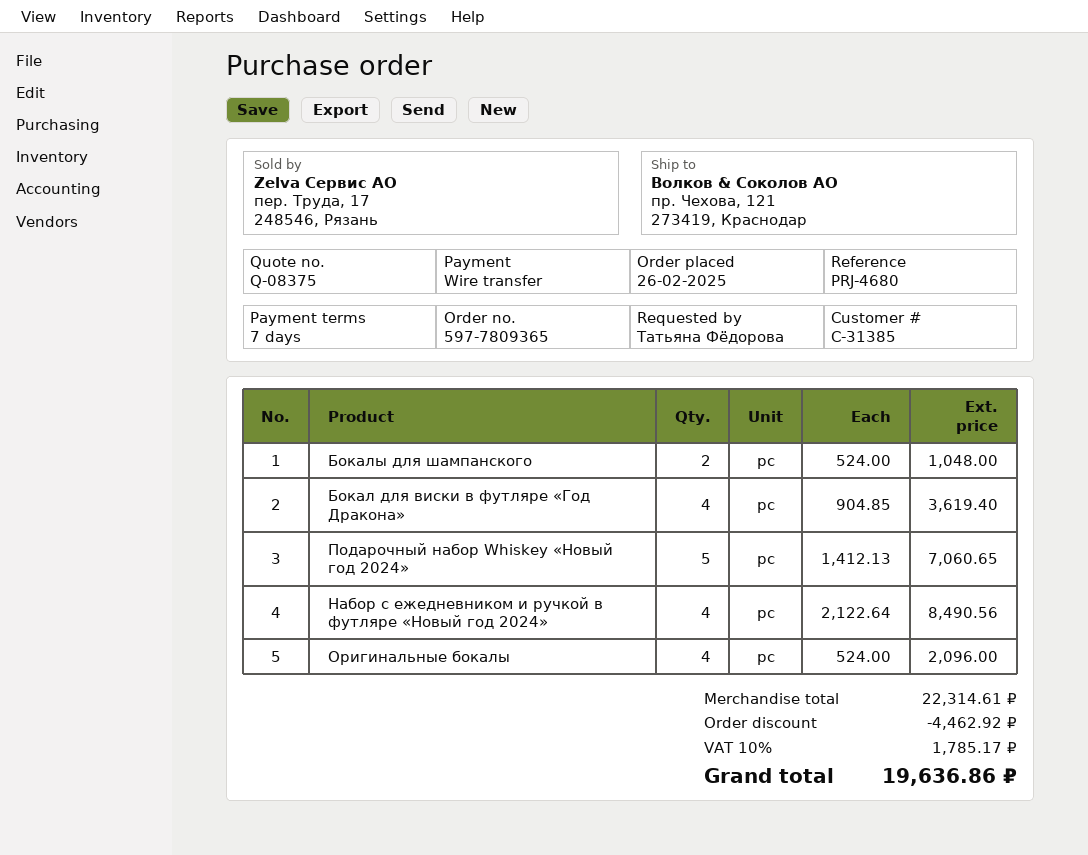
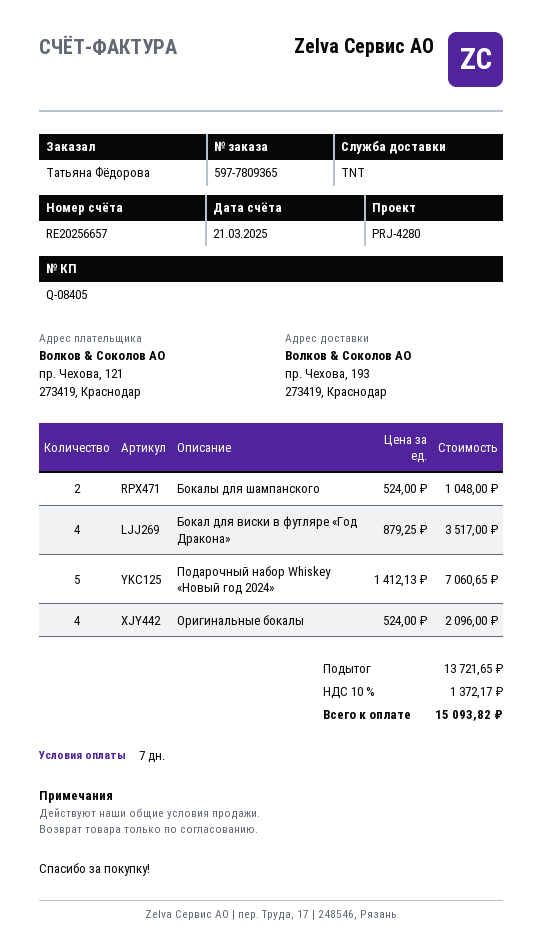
quote number: Q-08375 -> Q-08405
reference: PRJ-4680 -> PRJ-4280
ship to: пр. Чехова, 121, 273419, Краснодар -> пр. Чехова, 193, 273419, Краснодар
Бокал для виски в футляре «Год Дракона»: 4 x 904.85 = 3619.40 -> 4 x 879.25 = 3517.00
Набор с ежедневником и ручкой в футляре «Новый год 2024»: 4 x 2122.64 = 8490.56 -> none
subtotal: 22314.61 -> 13721.65
discount: 4462.92 -> none
tax: 10% = 1785.17 -> 10% = 1372.17
total: 19636.86 -> 15093.82

